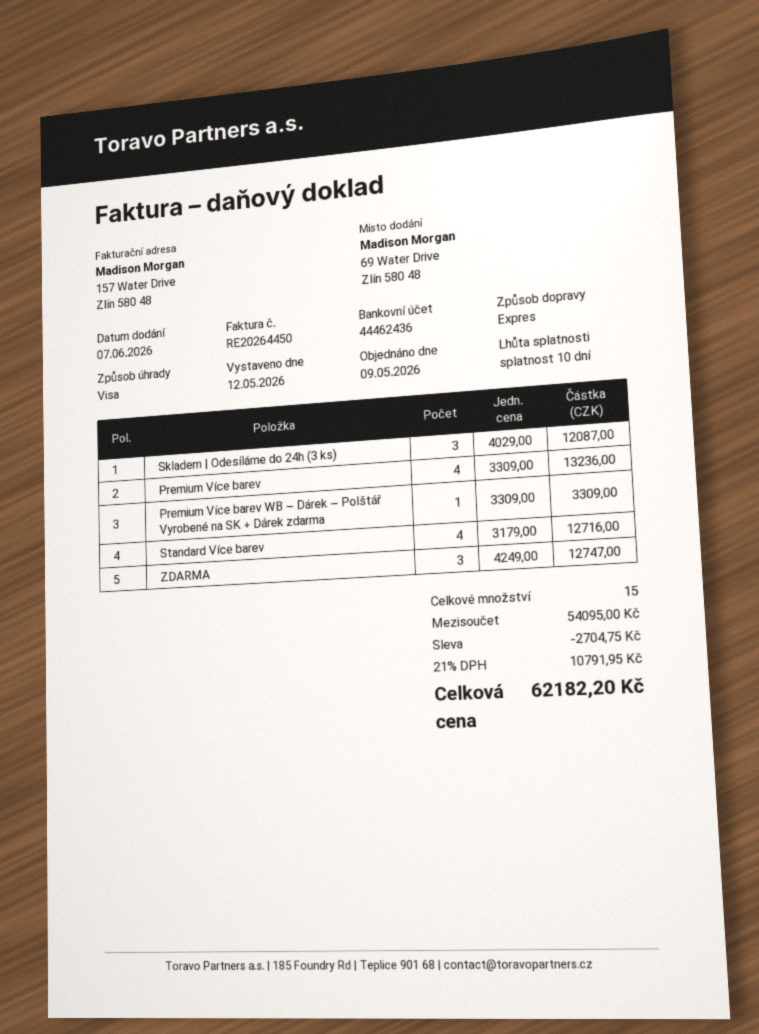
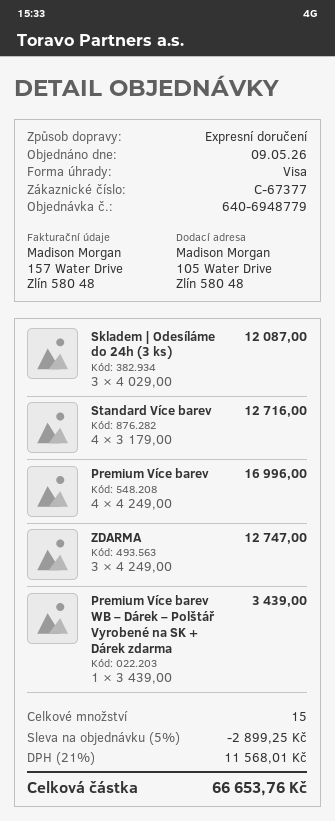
ship to: 69 Water Drive, Zlín 580 48 -> 105 Water Drive, Zlín 580 48
Premium Více barev: 4 x 3309.00 = 13236.00 -> 4 x 4249.00 = 16996.00
Premium Více barev WB – Dárek – Polštář Vyrobené na SK + Dárek zdarma: 1 x 3309.00 = 3309.00 -> 1 x 3439.00 = 3439.00
discount: 2704.75 -> 2899.25
tax: 21% = 10791.95 -> 21% = 11568.01
total: 62182.20 -> 66653.76

